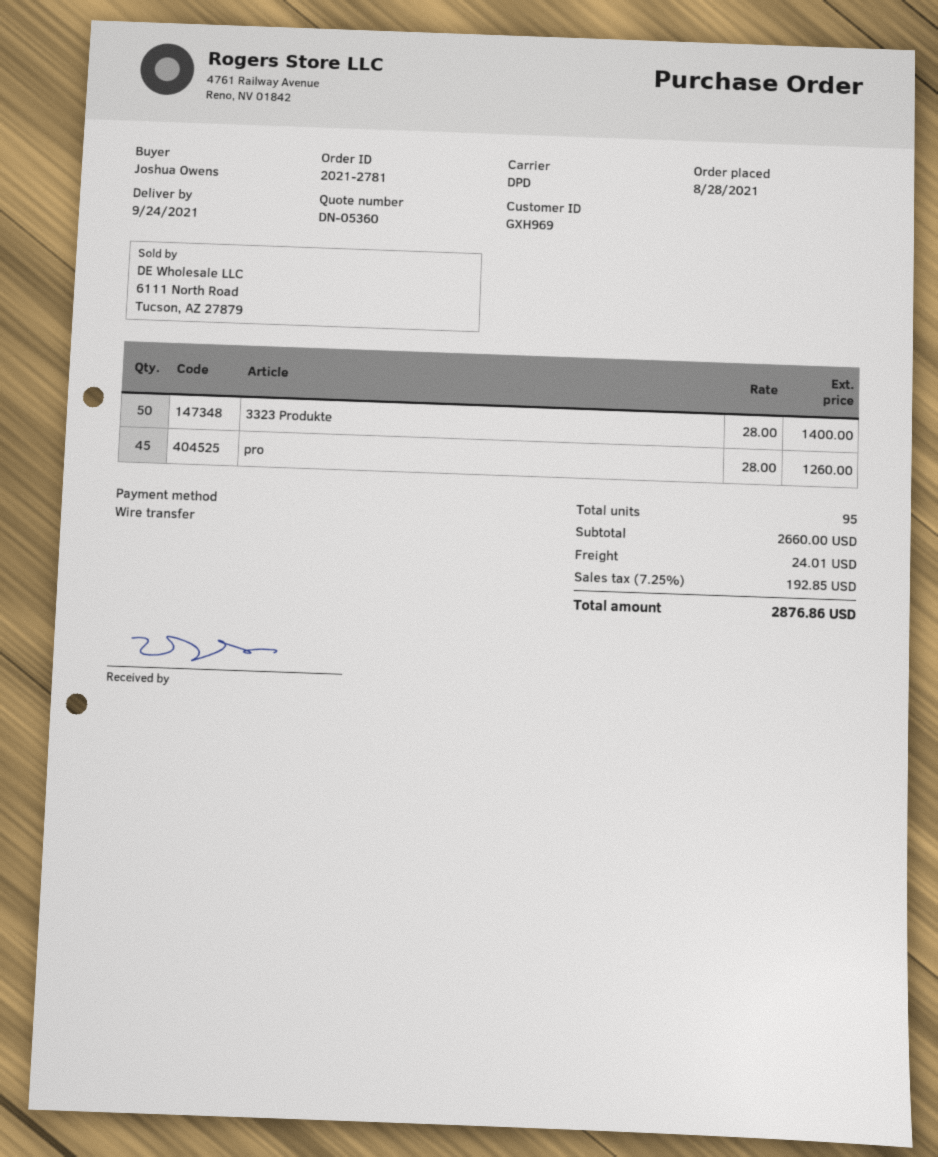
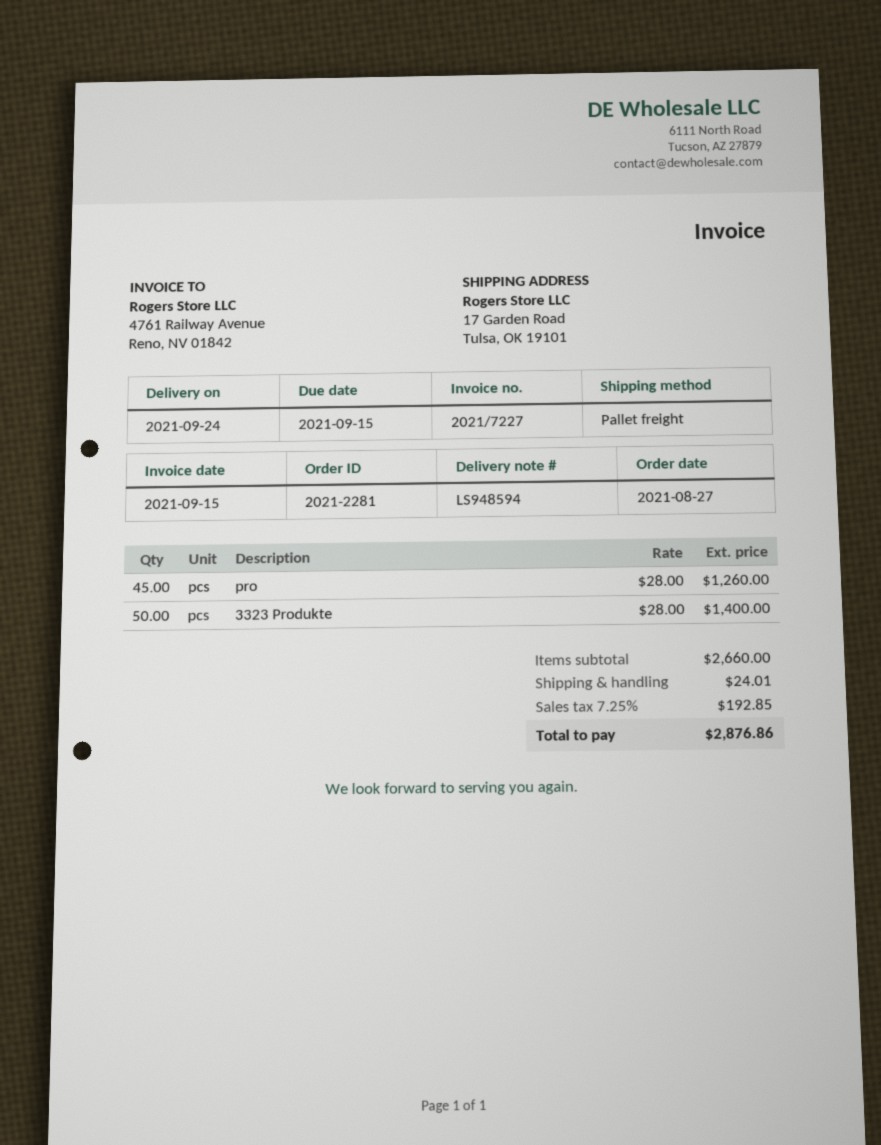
order number: 2021-2781 -> 2021-2281
order date: 2021-08-28 -> 2021-08-27
shipping method: DPD -> pallet freight

